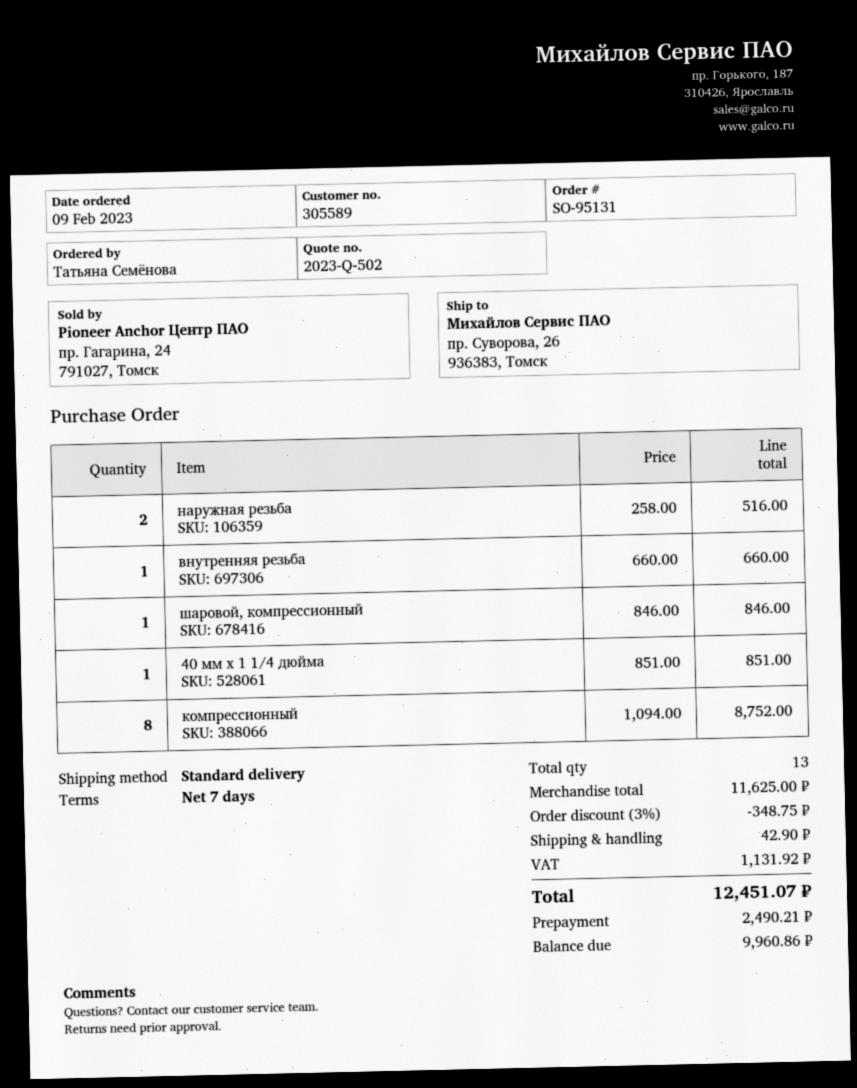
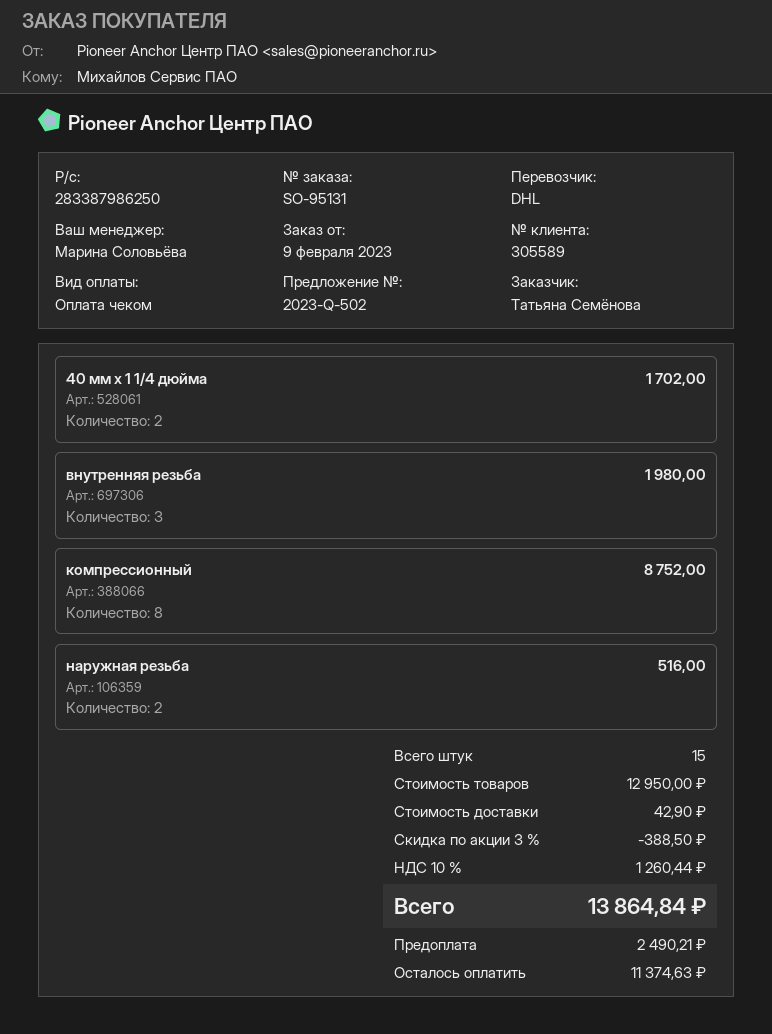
shipping method: standard -> DHL
внутренняя резьба: 1 for 660.00 -> 3 for 1980.00
шаровой, компрессионный: 1 for 846.00 -> none
40 мм х 1 1/4 дюйма: 1 for 851.00 -> 2 for 1702.00
total quantity: 13 -> 15
subtotal: 11625.00 -> 12950.00
discount: 3% = 348.75 -> 3% = 388.50
tax: 1131.92 -> 1260.44
total: 12451.07 -> 13864.84
balance: 9960.86 -> 11374.63

